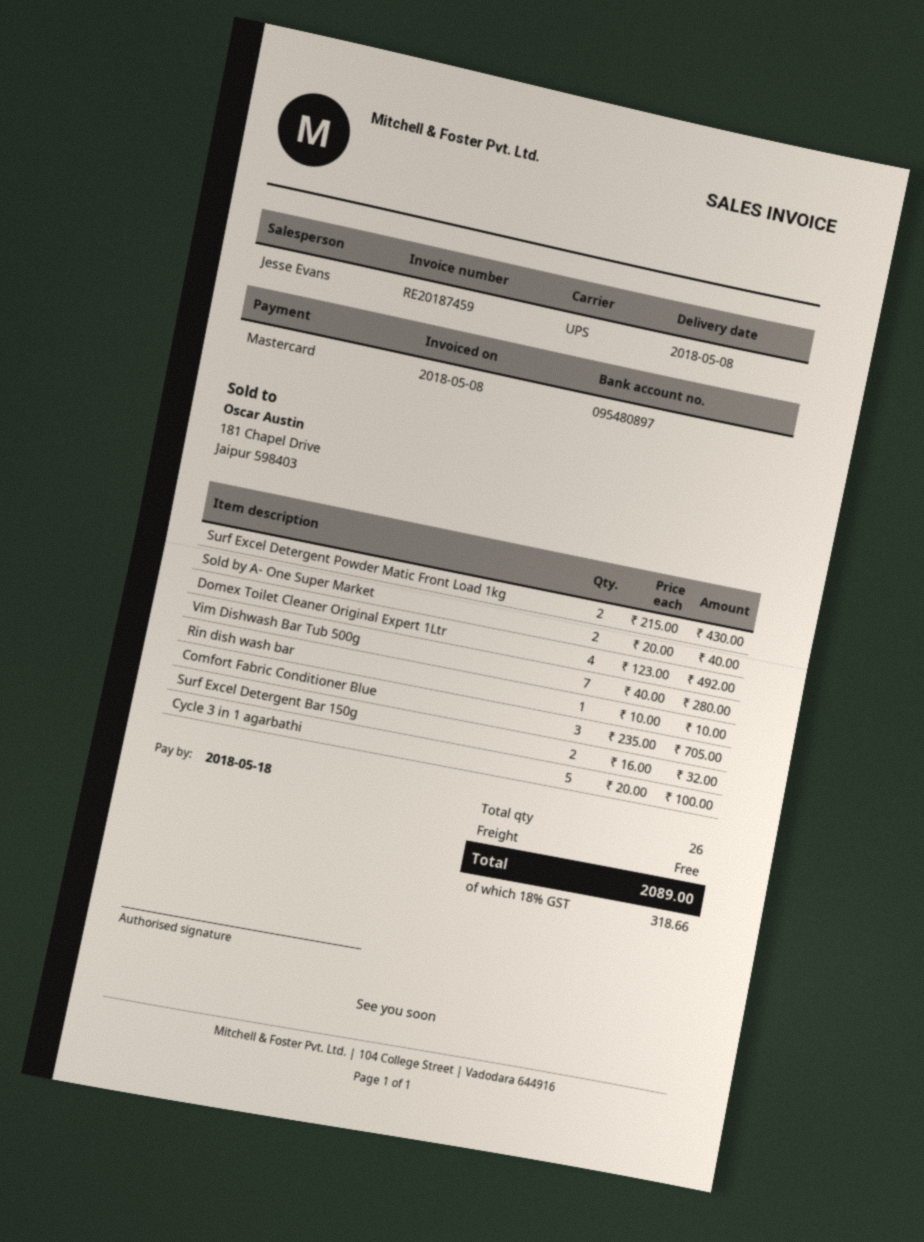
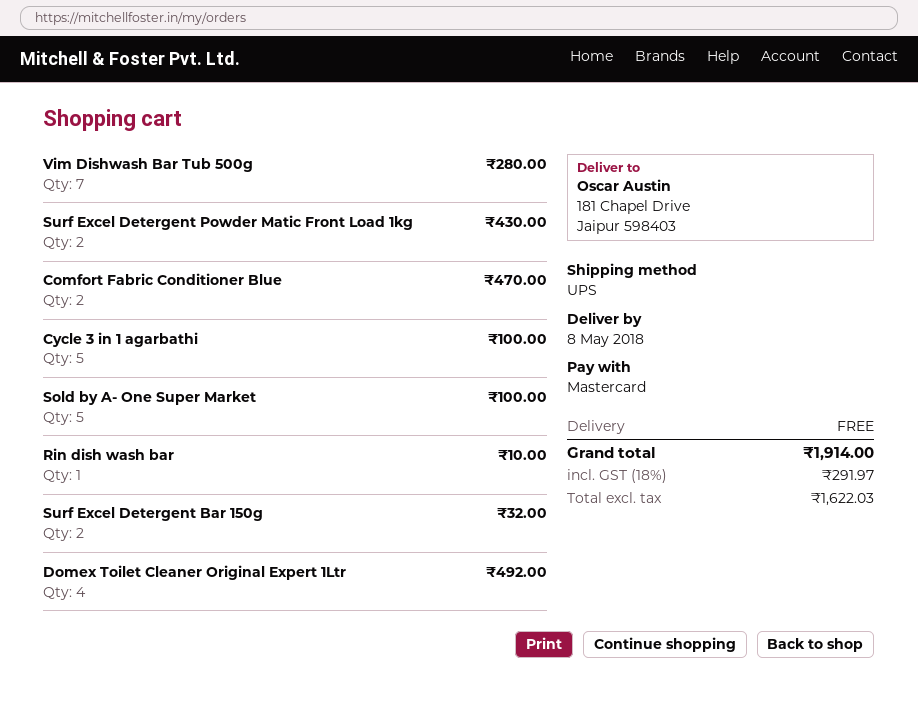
Sold by A- One Super Market: 2 for 40.00 -> 5 for 100.00
Comfort Fabric Conditioner Blue: 3 for 705.00 -> 2 for 470.00
tax: 18% = 318.66 -> 18% = 291.97
total: 2089.00 -> 1914.00

